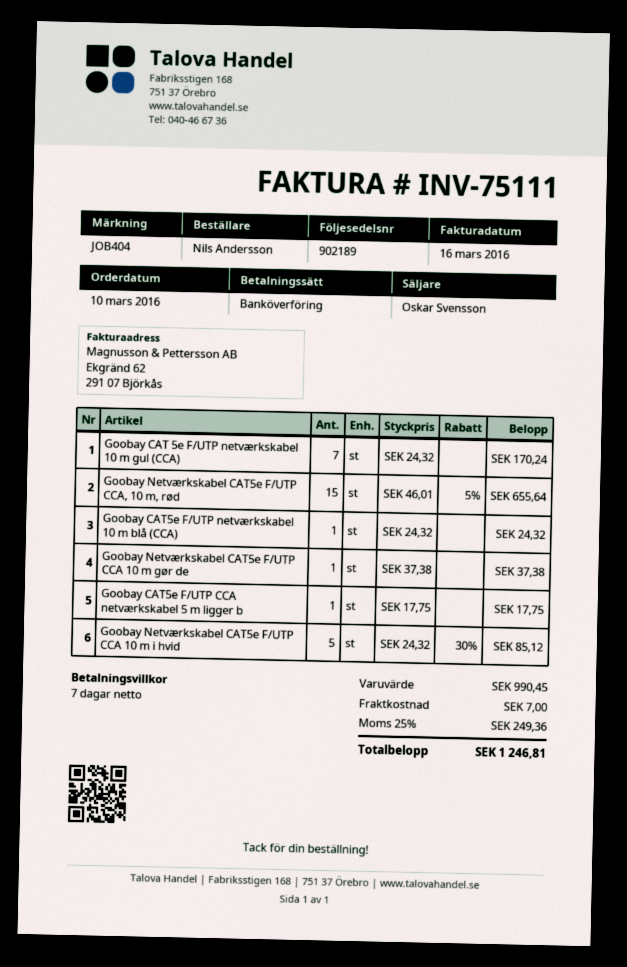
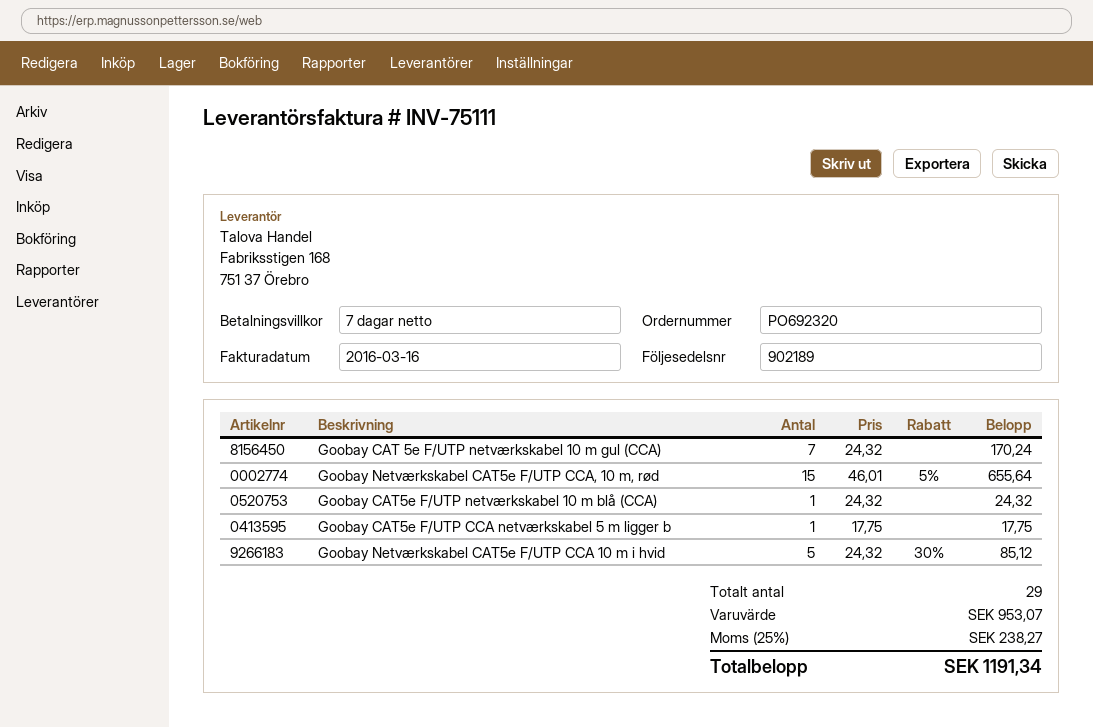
Goobay Netværkskabel CAT5e F/UTP CCA 10 m gør de: 1 x 37.38 = 37.38 -> none
subtotal: 990.45 -> 953.07
shipping: 7.00 -> none
tax: 25% = 249.36 -> 25% = 238.27
total: 1246.81 -> 1191.34

